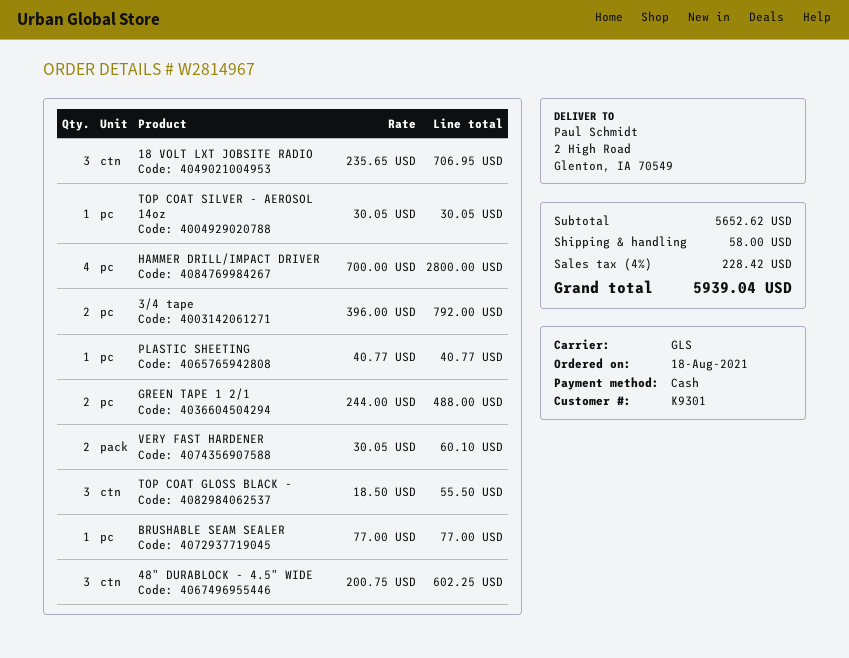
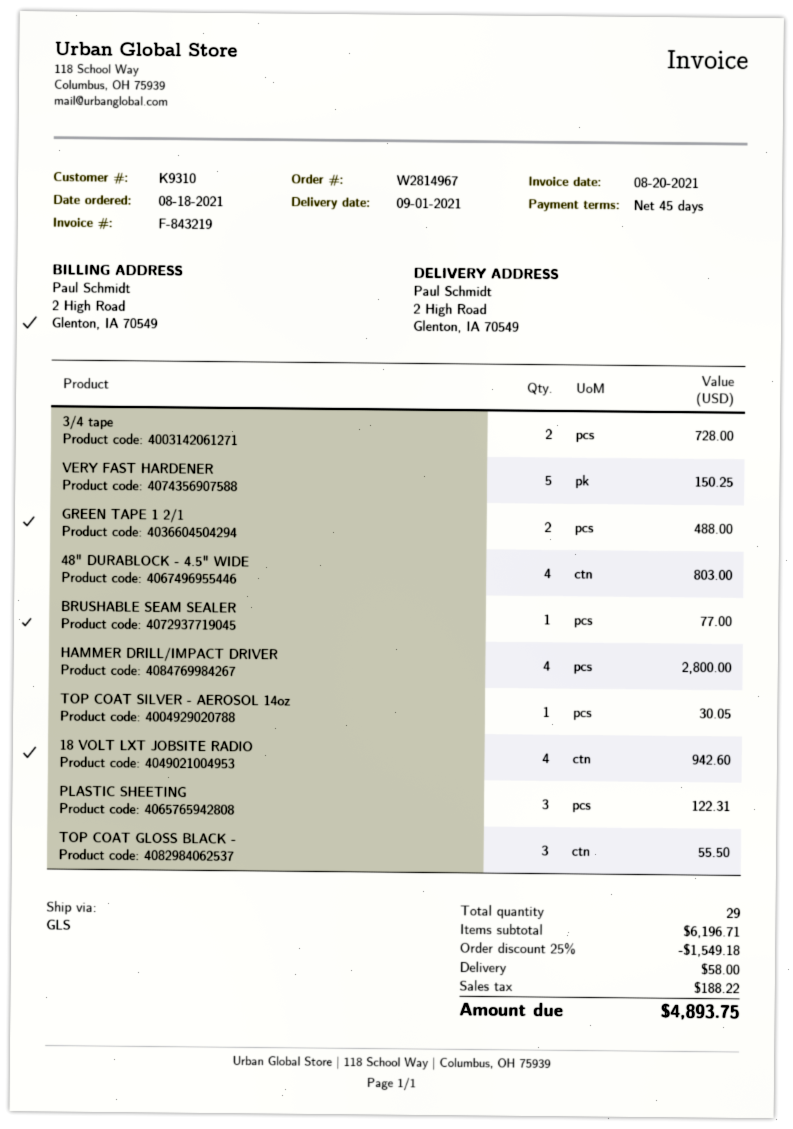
customer number: K9301 -> K9310
18 VOLT LXT JOBSITE RADIO: 3 for 706.95 -> 4 for 942.60
3/4 tape: 2 for 792.00 -> 2 for 728.00
PLASTIC SHEETING: 1 for 40.77 -> 3 for 122.31
VERY FAST HARDENER: 2 for 60.10 -> 5 for 150.25
48" DURABLOCK - 4.5" WIDE: 3 for 602.25 -> 4 for 803.00
subtotal: 5652.62 -> 6196.71
discount: none -> 25% = 1549.18
tax: 228.42 -> 188.22
total: 5939.04 -> 4893.75

